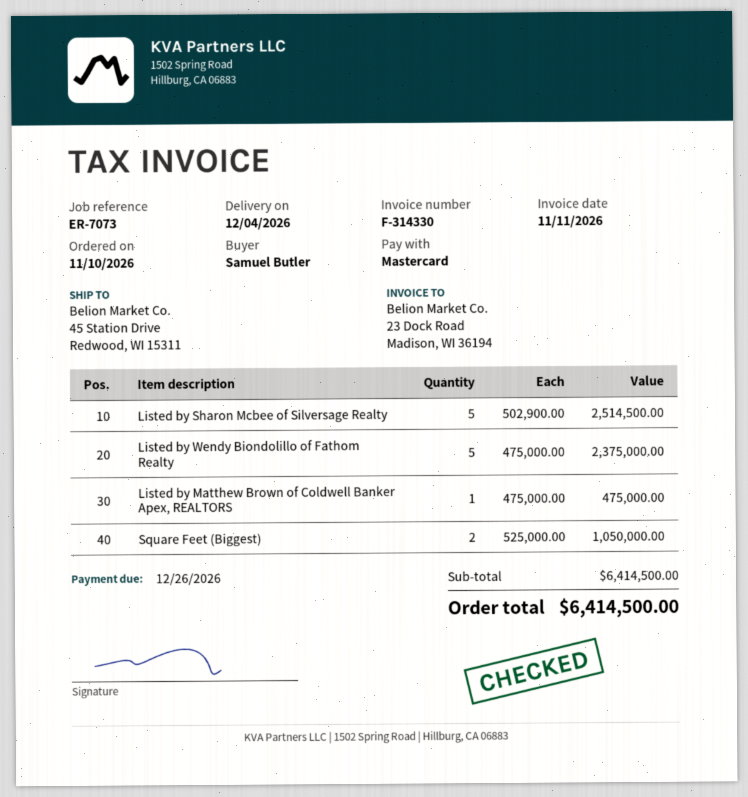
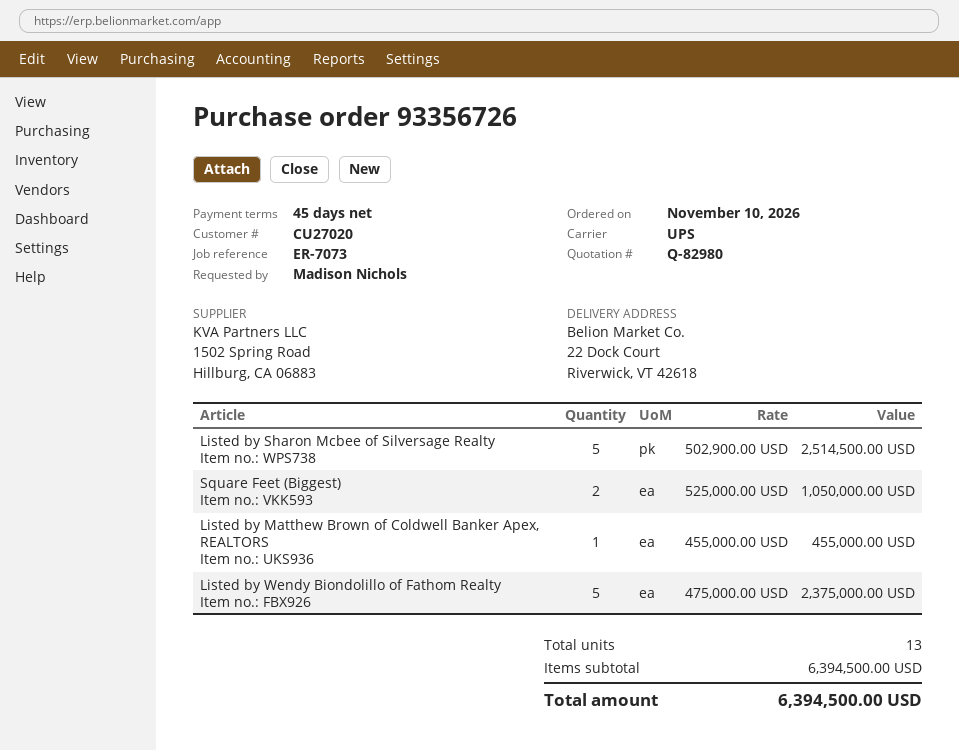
ordered by: Samuel Butler -> Madison Nichols
ship to: 45 Station Drive, Redwood, WI 15311 -> 22 Dock Court, Riverwick, VT 42618
Listed by Matthew Brown of Coldwell Banker Apex, REALTORS: 1 x 475000.00 = 475000.00 -> 1 x 455000.00 = 455000.00
subtotal: 6414500.00 -> 6394500.00
total: 6414500.00 -> 6394500.00

